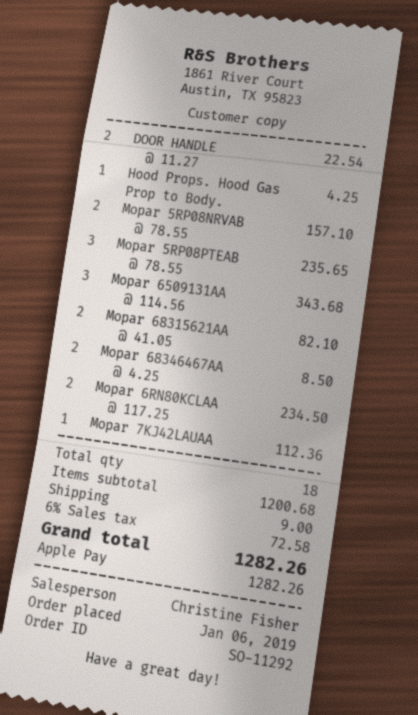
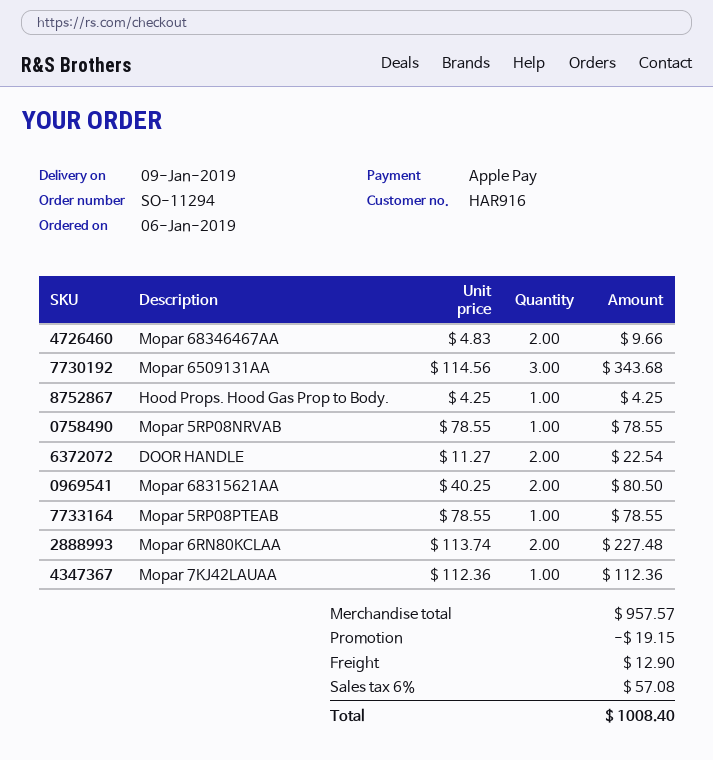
order number: SO-11292 -> SO-11294
Mopar 5RP08NRVAB: 2 x 78.55 = 157.10 -> 1 x 78.55 = 78.55
Mopar 5RP08PTEAB: 3 x 78.55 = 235.65 -> 1 x 78.55 = 78.55
Mopar 68315621AA: 2 x 41.05 = 82.10 -> 2 x 40.25 = 80.50
Mopar 68346467AA: 2 x 4.25 = 8.50 -> 2 x 4.83 = 9.66
Mopar 6RN80KCLAA: 2 x 117.25 = 234.50 -> 2 x 113.74 = 227.48
subtotal: 1200.68 -> 957.57
discount: none -> 19.15
shipping: 9.00 -> 12.90
tax: 6% = 72.58 -> 6% = 57.08
total: 1282.26 -> 1008.40

